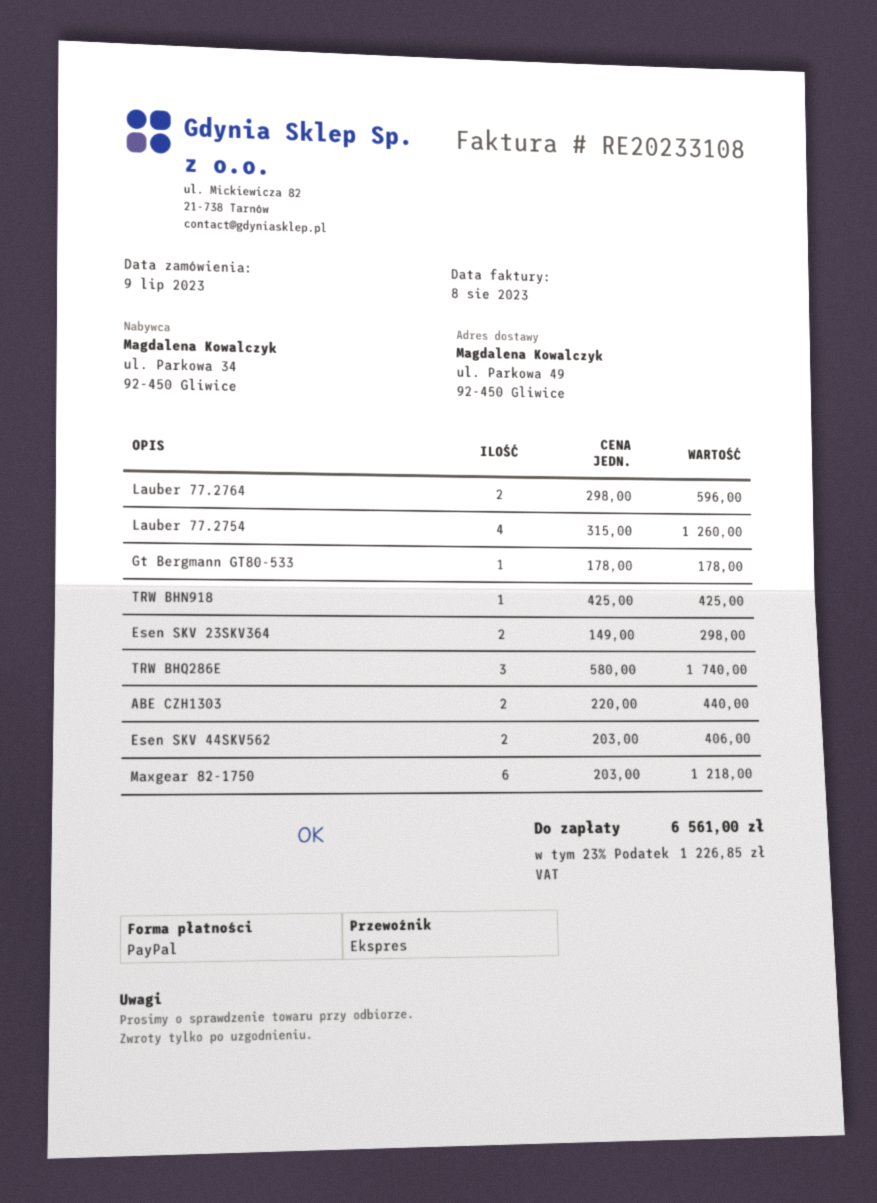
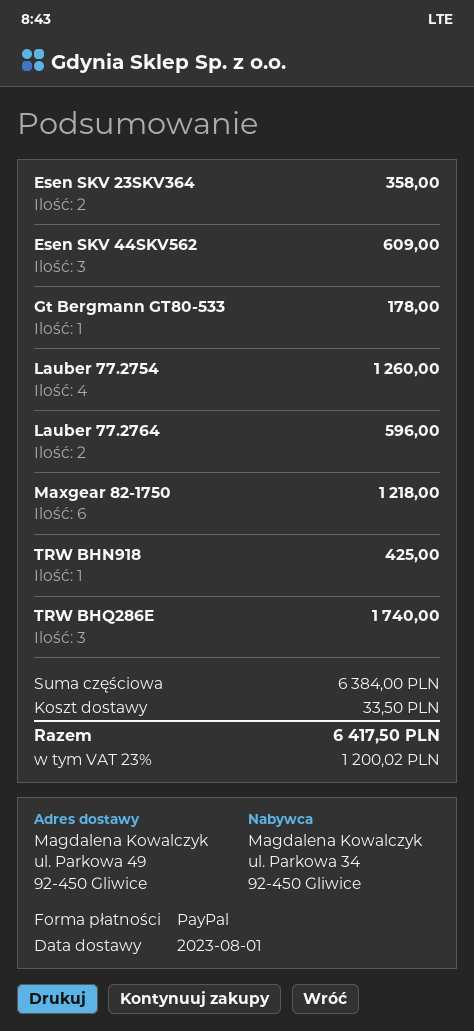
Esen SKV 23SKV364: 2 for 298.00 -> 2 for 358.00
ABE CZH1303: 2 for 440.00 -> none
Esen SKV 44SKV562: 2 for 406.00 -> 3 for 609.00
shipping: none -> 33.50
tax: 23% = 1226.85 -> 23% = 1200.02
total: 6561.00 -> 6417.50

